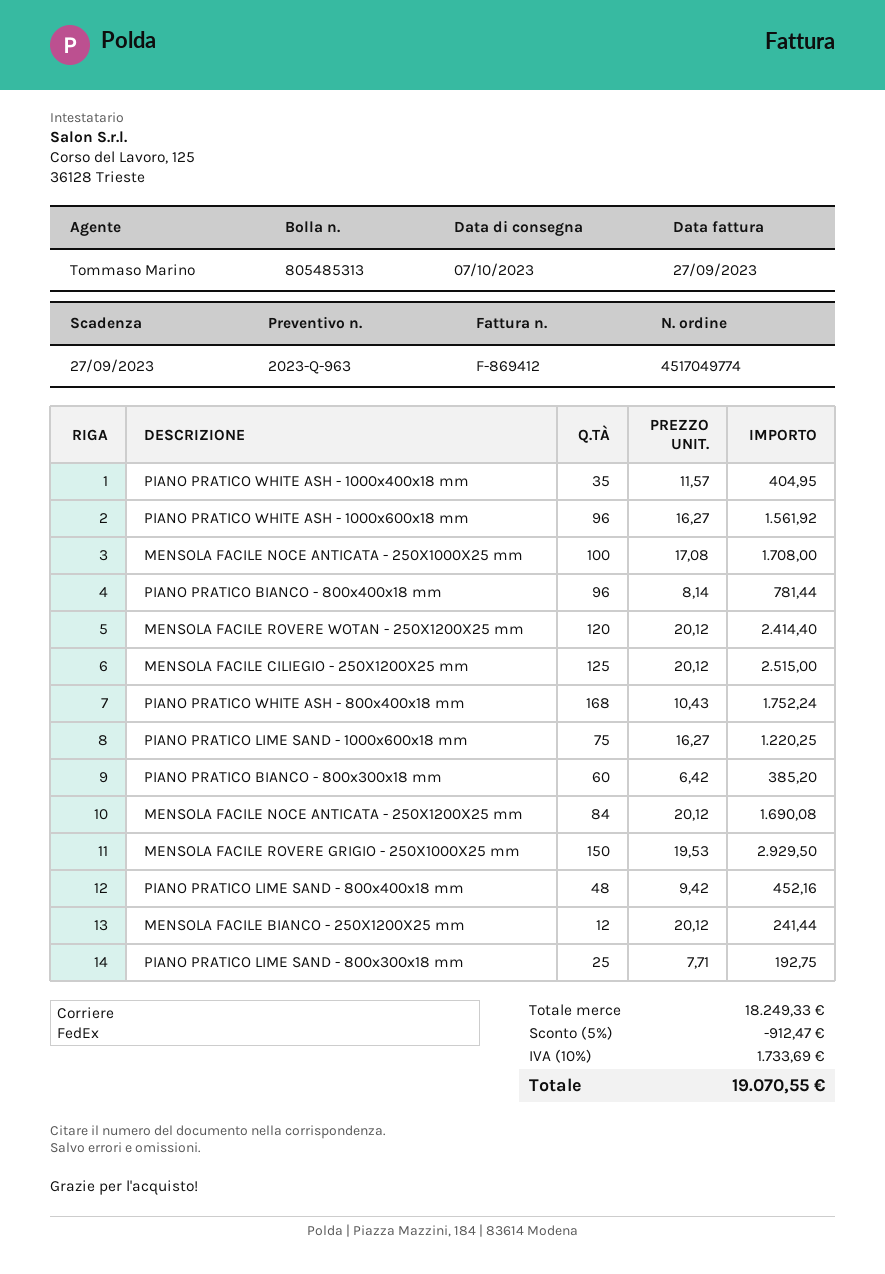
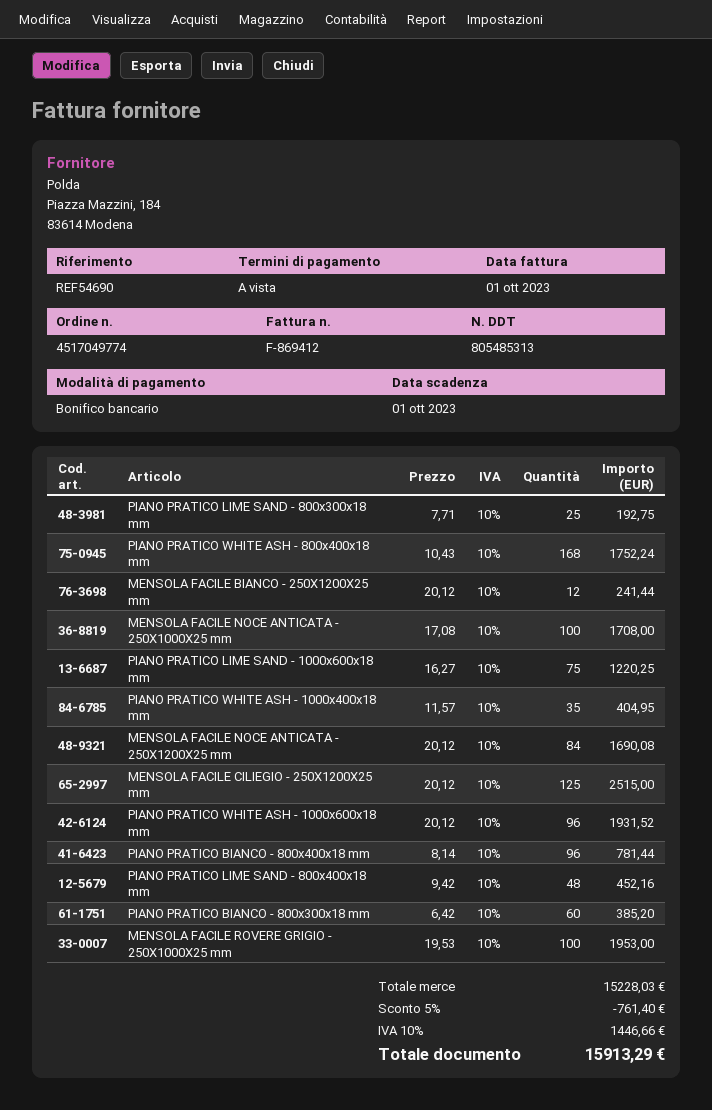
invoice date: 2023-09-27 -> 2023-10-01
due date: 2023-09-27 -> 2023-10-01
PIANO PRATICO WHITE ASH - 1000x600x18 mm: 96 x 16.27 = 1561.92 -> 96 x 20.12 = 1931.52
MENSOLA FACILE ROVERE WOTAN - 250X1200X25 mm: 120 x 20.12 = 2414.40 -> none
MENSOLA FACILE ROVERE GRIGIO - 250X1000X25 mm: 150 x 19.53 = 2929.50 -> 100 x 19.53 = 1953.00
subtotal: 18249.33 -> 15228.03
discount: 5% = 912.47 -> 5% = 761.40
tax: 10% = 1733.69 -> 10% = 1446.66
total: 19070.55 -> 15913.29

